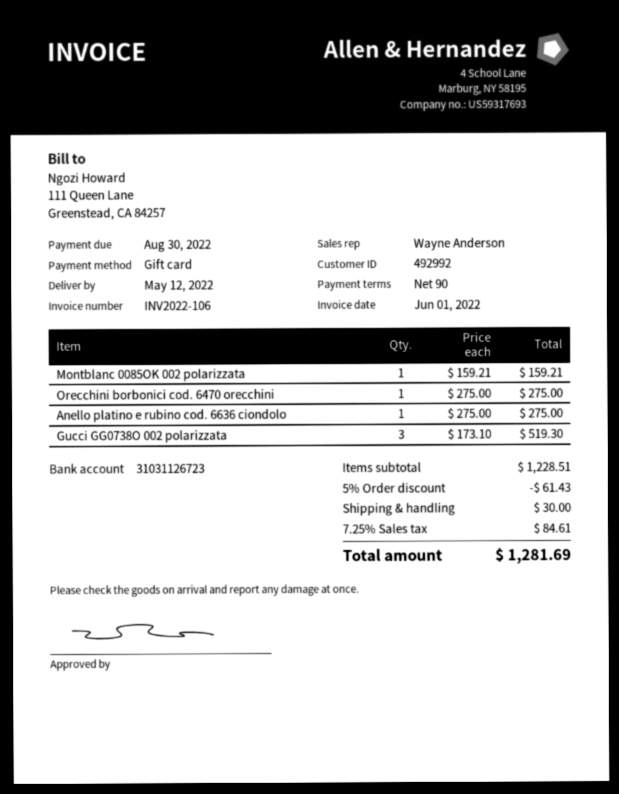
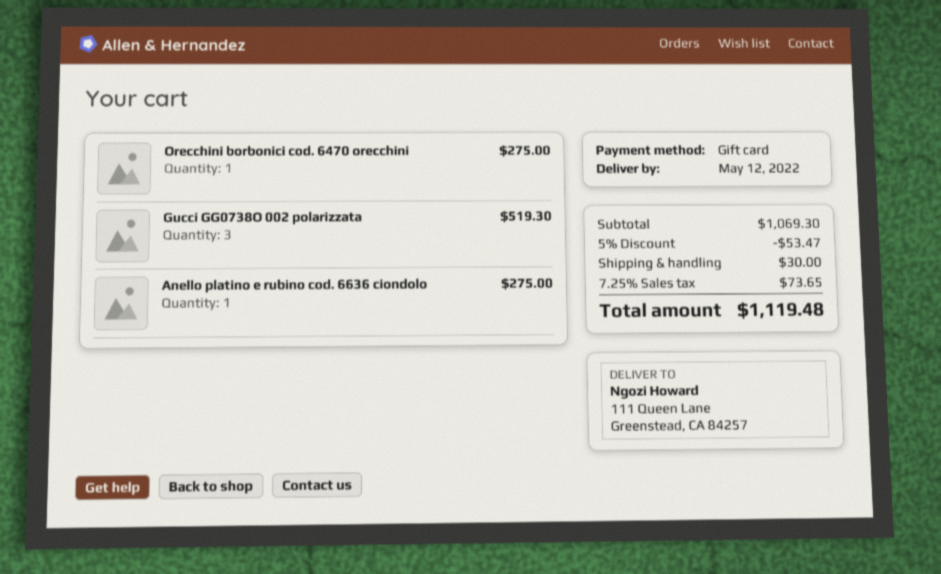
Montblanc 0085OK 002 polarizzata: 1 for 159.21 -> none
subtotal: 1228.51 -> 1069.30
discount: 5% = 61.43 -> 5% = 53.47
tax: 7.25% = 84.61 -> 7.25% = 73.65
total: 1281.69 -> 1119.48

